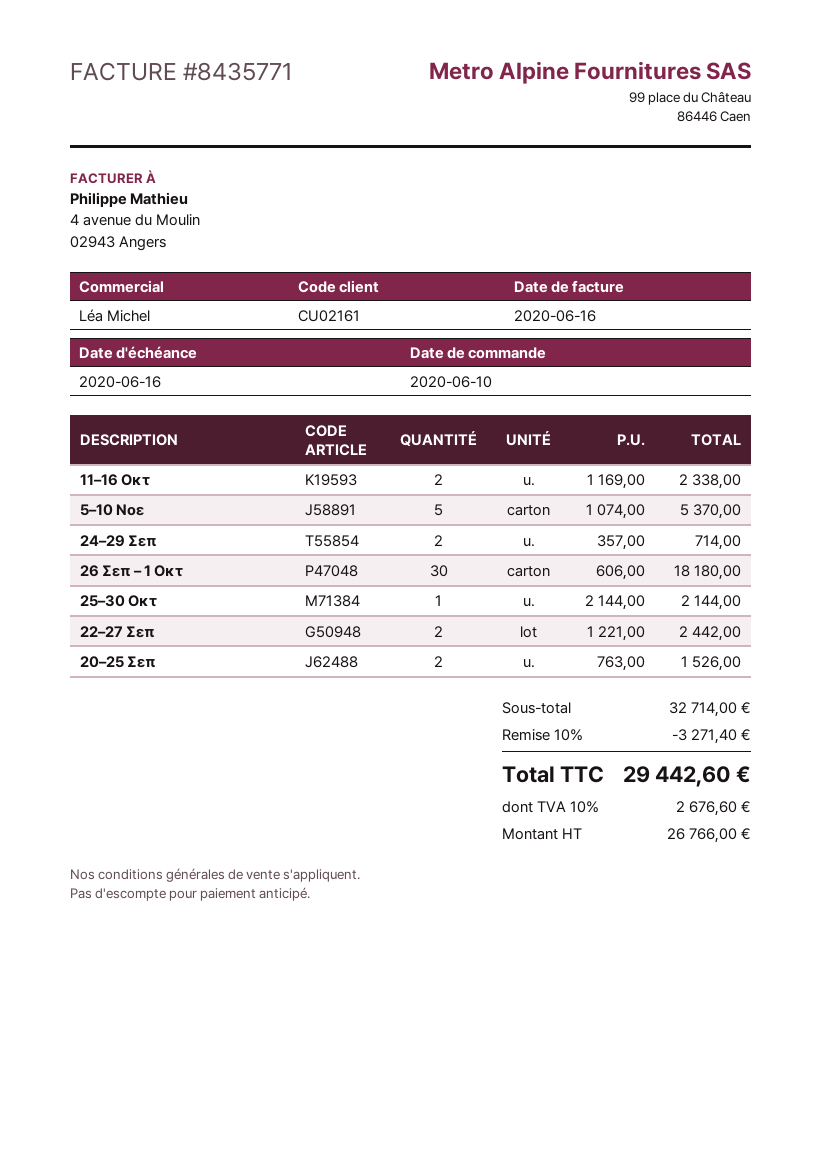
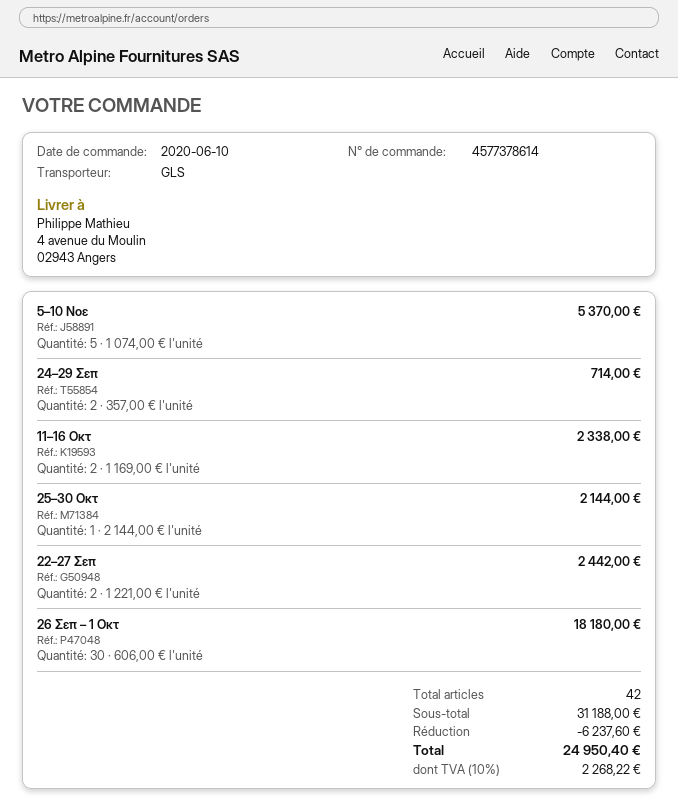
20–25 Σεπ: 2 x 763.00 = 1526.00 -> none
subtotal: 32714.00 -> 31188.00
discount: 3271.40 -> 6237.60
tax: 10% = 2676.60 -> 10% = 2268.22
total: 29442.60 -> 24950.40

